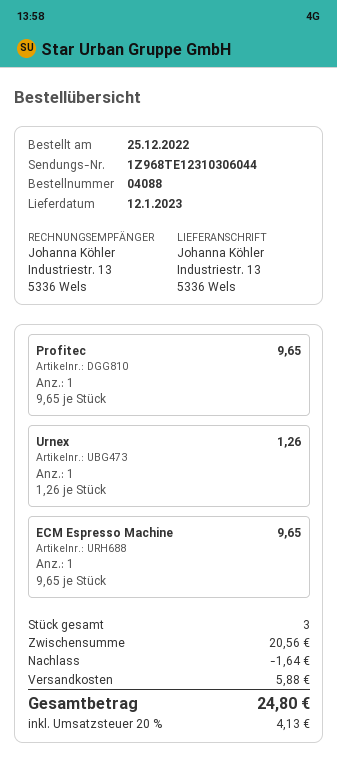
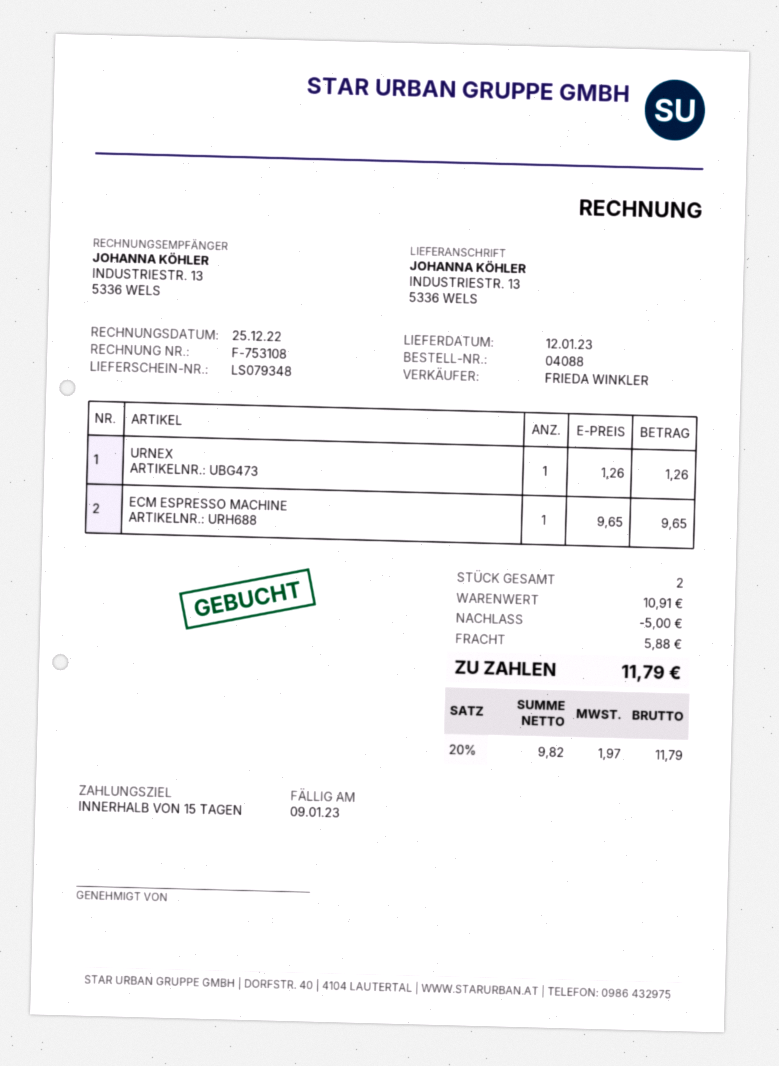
Profitec: 1 x 9.65 = 9.65 -> none
total quantity: 3 -> 2
subtotal: 20.56 -> 10.91
discount: 1.64 -> 5.00
tax: 20% = 4.13 -> 20% = 1.97
total: 24.80 -> 11.79

